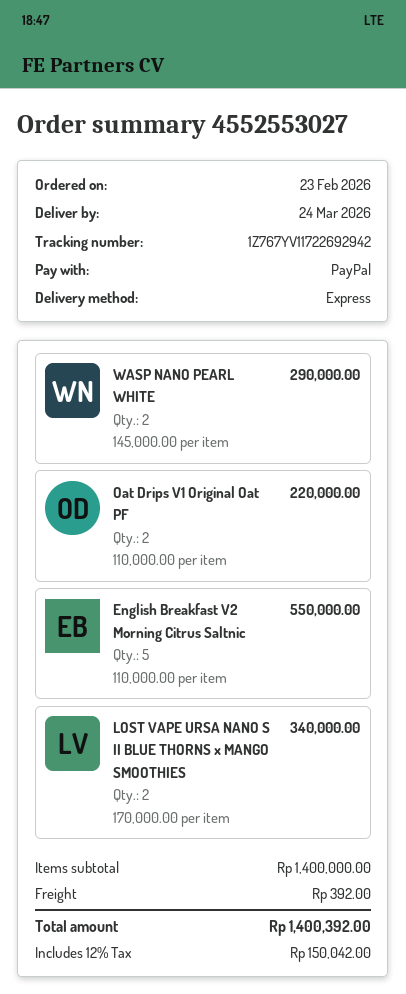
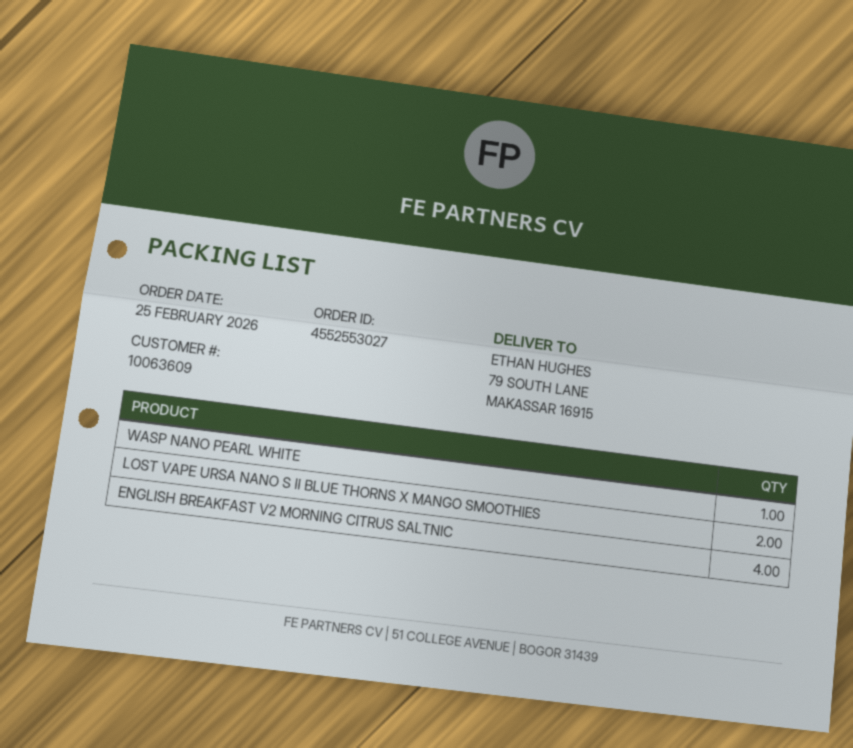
order date: 2026-02-23 -> 2026-02-25
WASP NANO PEARL WHITE: 2 -> 1
Oat Drips V1 Original Oat PF: 2 -> none
English Breakfast V2 Morning Citrus Saltnic: 5 -> 4

